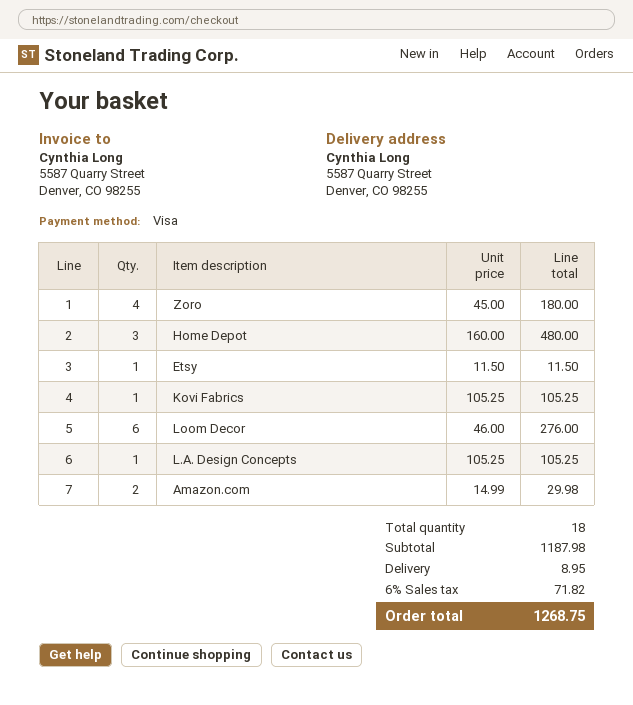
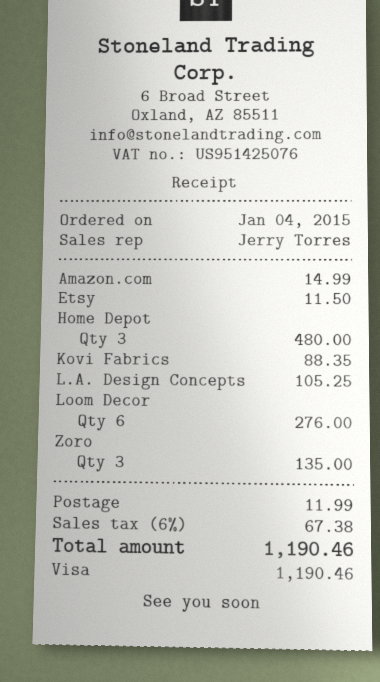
Zoro: 4 for 180.00 -> 3 for 135.00
Kovi Fabrics: 1 for 105.25 -> 1 for 88.35
Amazon.com: 2 for 29.98 -> 1 for 14.99
shipping: 8.95 -> 11.99
tax: 6% = 71.82 -> 6% = 67.38
total: 1268.75 -> 1190.46

